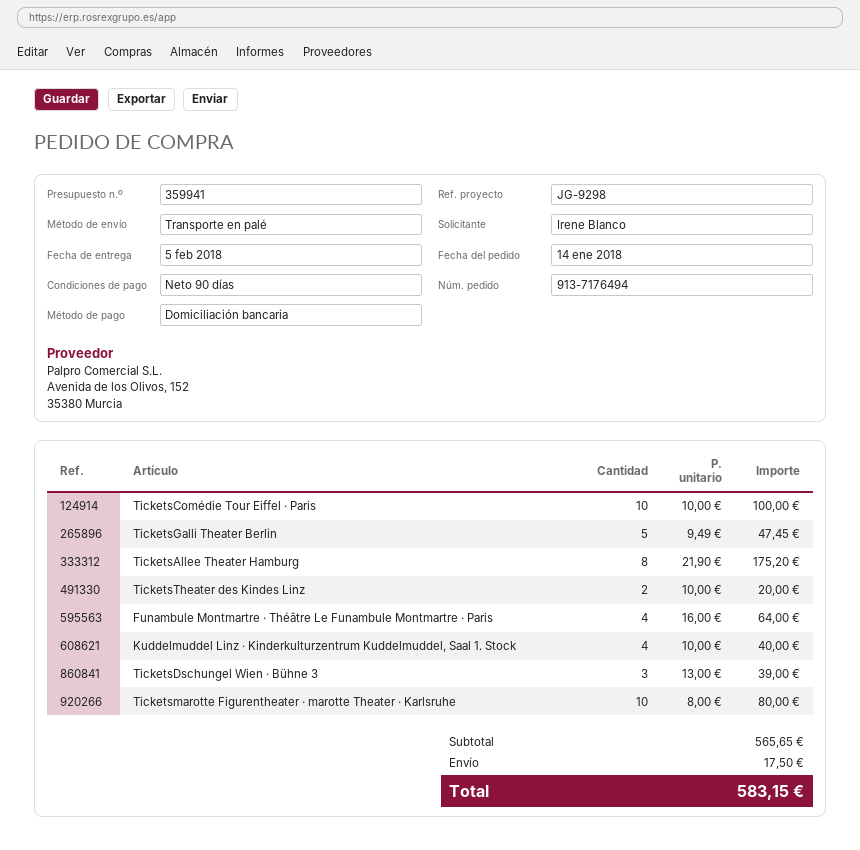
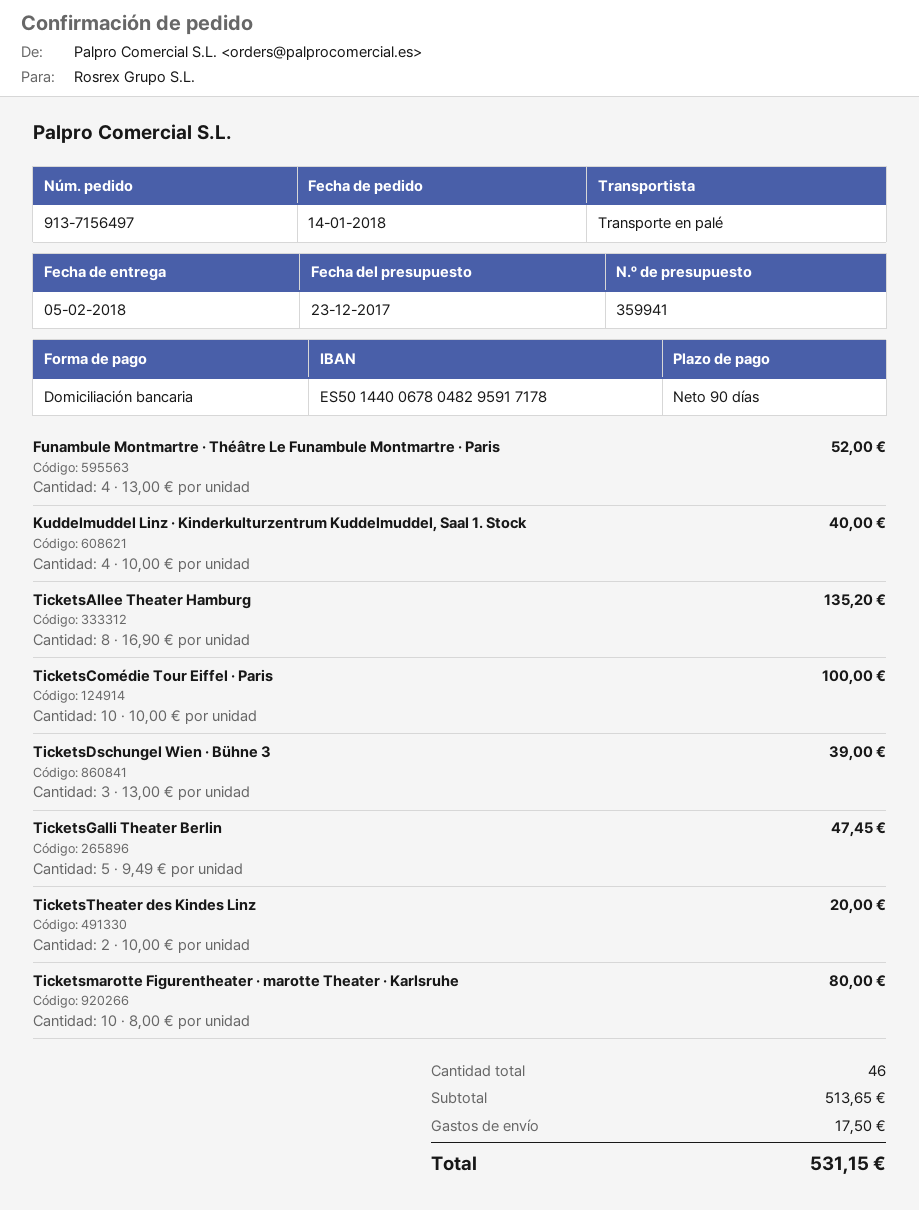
order number: 913-7176494 -> 913-7156497
TicketsAllee Theater Hamburg: 8 x 21.90 = 175.20 -> 8 x 16.90 = 135.20
Funambule Montmartre · Théâtre Le Funambule Montmartre · Paris: 4 x 16.00 = 64.00 -> 4 x 13.00 = 52.00
subtotal: 565.65 -> 513.65
total: 583.15 -> 531.15

